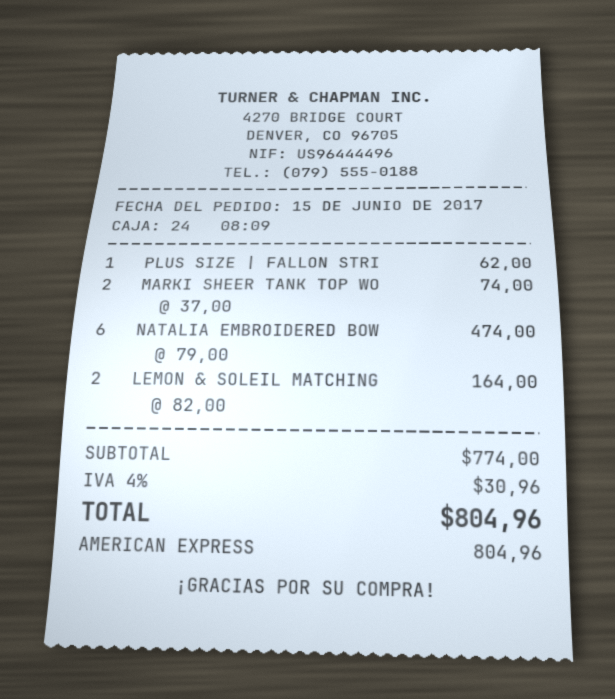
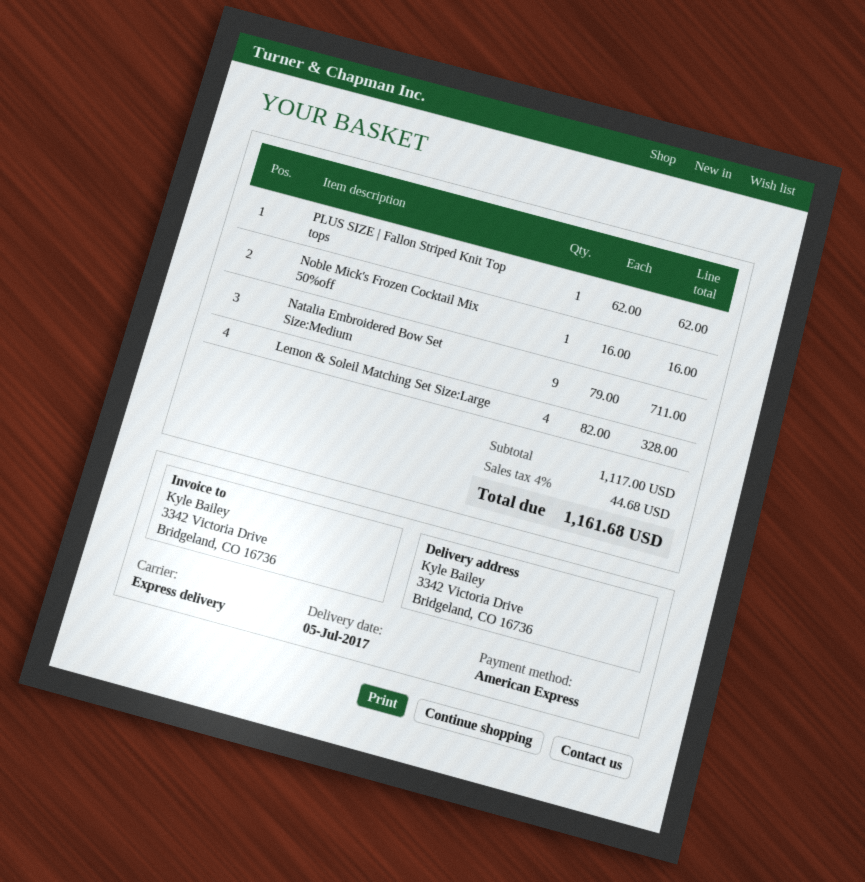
MARKI SHEER TANK TOP WO: 2 x 37.00 = 74.00 -> none
NATALIA EMBROIDERED BOW: 6 x 79.00 = 474.00 -> 9 x 79.00 = 711.00
LEMON & SOLEIL MATCHING: 2 x 82.00 = 164.00 -> 4 x 82.00 = 328.00
Noble Mick's Frozen Cocktail Mix 50%off: none -> 1 x 16.00 = 16.00
subtotal: 774.00 -> 1117.00
tax: 4% = 30.96 -> 4% = 44.68
total: 804.96 -> 1161.68

